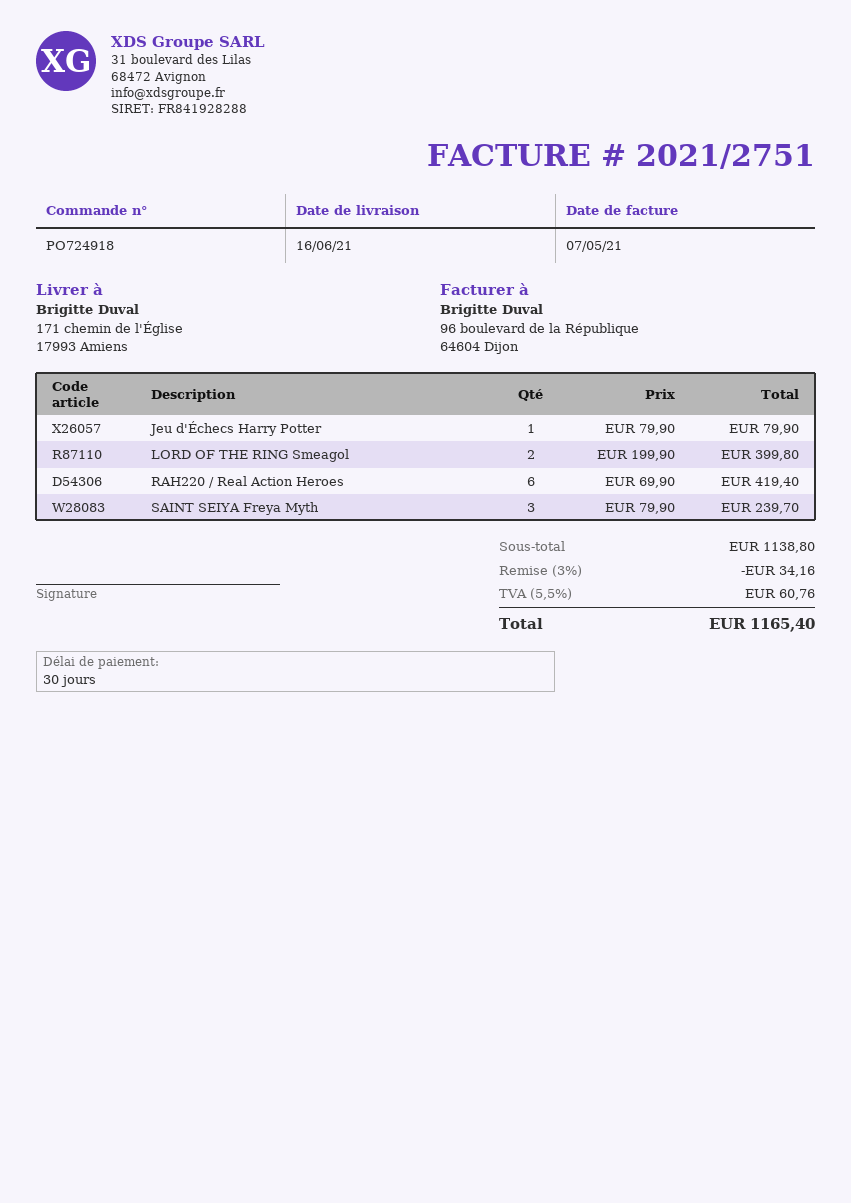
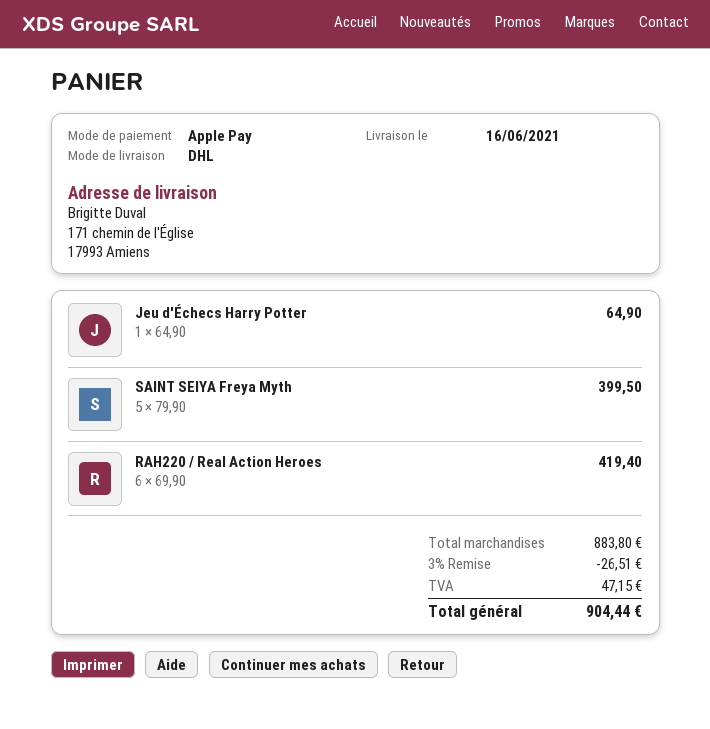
Jeu d'Échecs Harry Potter: 1 x 79.90 = 79.90 -> 1 x 64.90 = 64.90
LORD OF THE RING Smeagol: 2 x 199.90 = 399.80 -> none
SAINT SEIYA Freya Myth: 3 x 79.90 = 239.70 -> 5 x 79.90 = 399.50
subtotal: 1138.80 -> 883.80
discount: 3% = 34.16 -> 3% = 26.51
tax: 60.76 -> 47.15
total: 1165.40 -> 904.44

